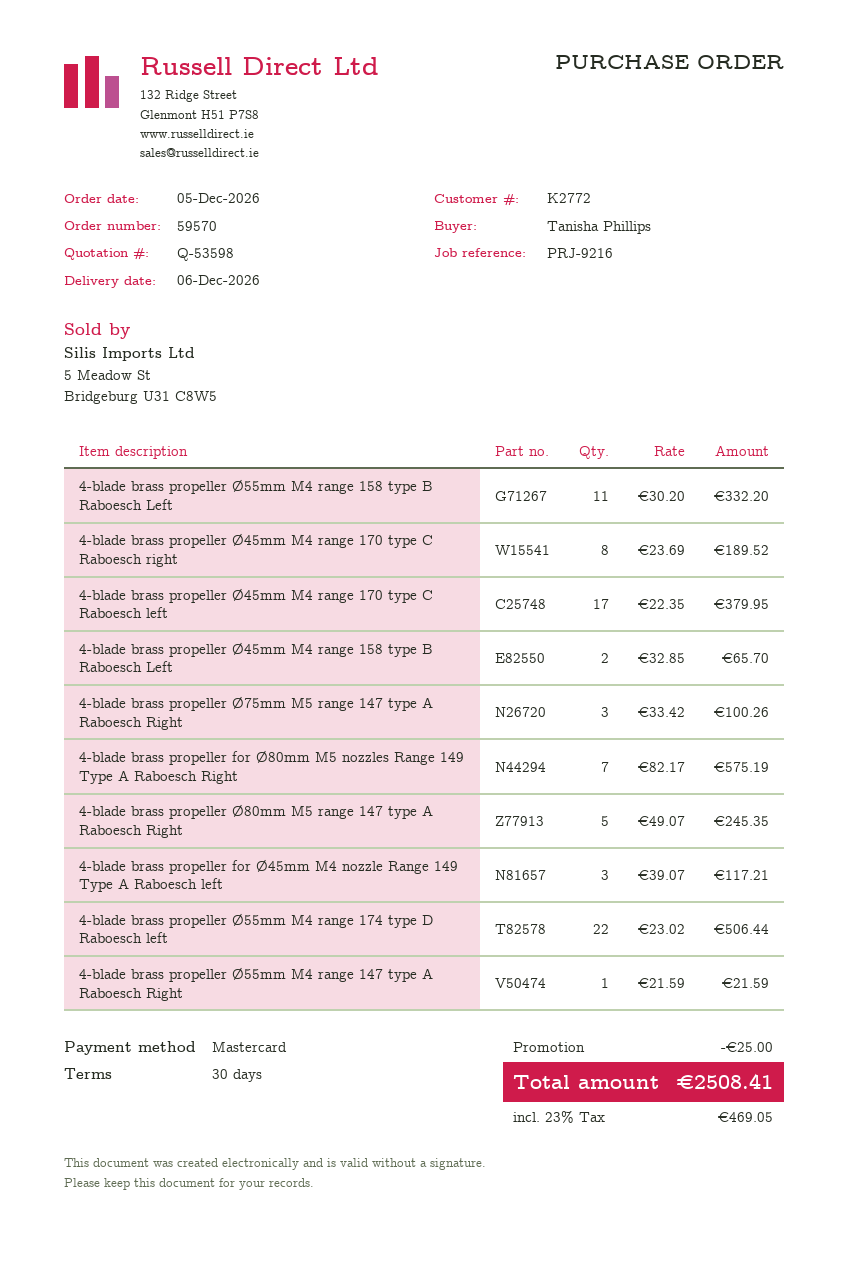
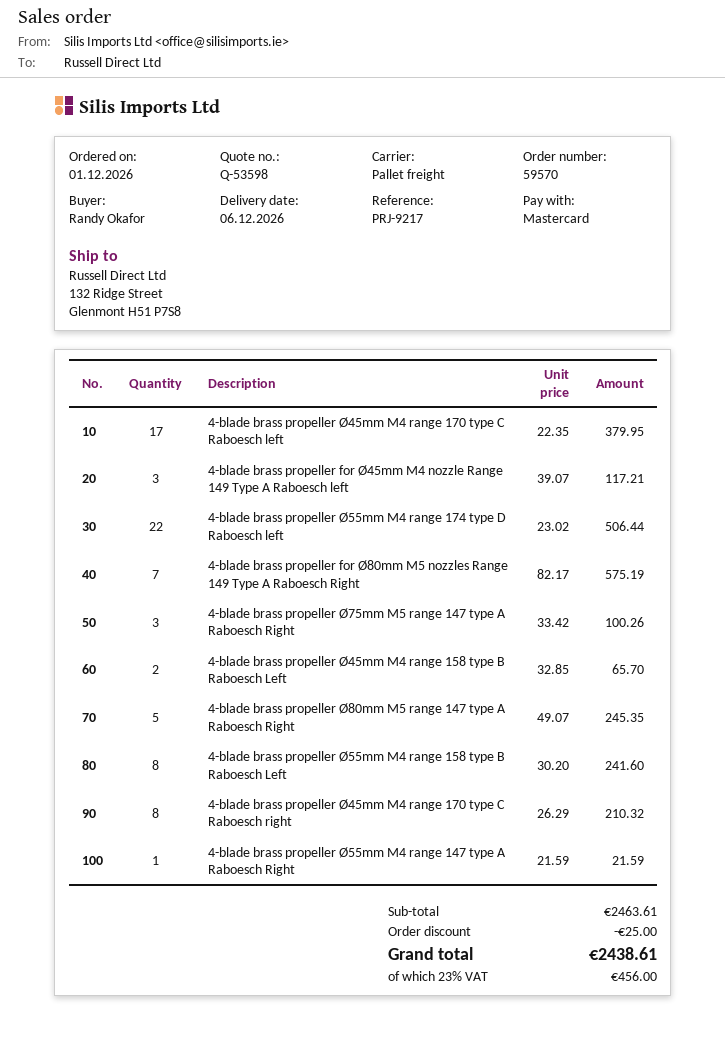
order date: 2026-12-05 -> 2026-12-01
reference: PRJ-9216 -> PRJ-9217
ordered by: Tanisha Phillips -> Randy Okafor
4-blade brass propeller Ø55mm M4 range 158 type B Raboesch Left: 11 x 30.20 = 332.20 -> 8 x 30.20 = 241.60
4-blade brass propeller Ø45mm M4 range 170 type C Raboesch right: 8 x 23.69 = 189.52 -> 8 x 26.29 = 210.32
tax: 23% = 469.05 -> 23% = 456.00
total: 2508.41 -> 2438.61

